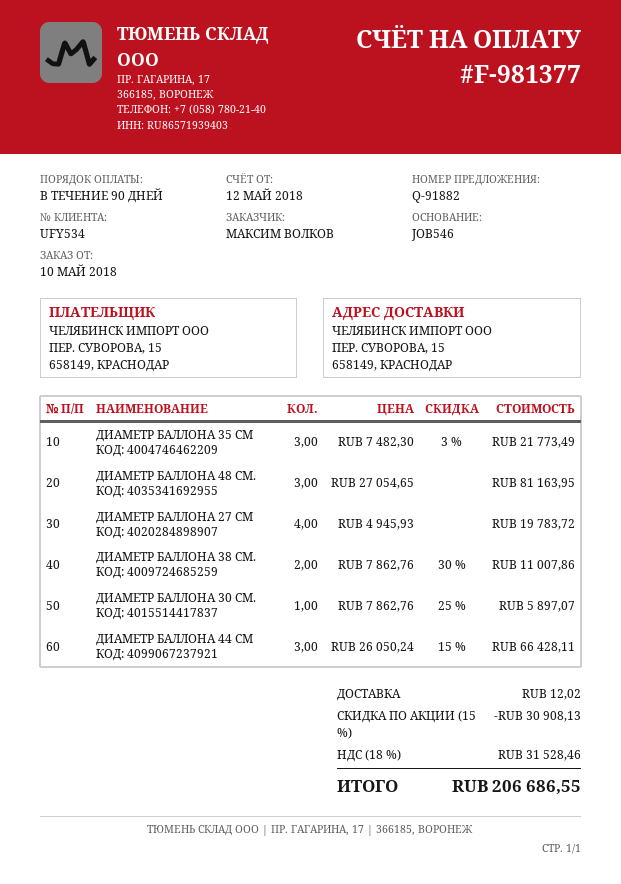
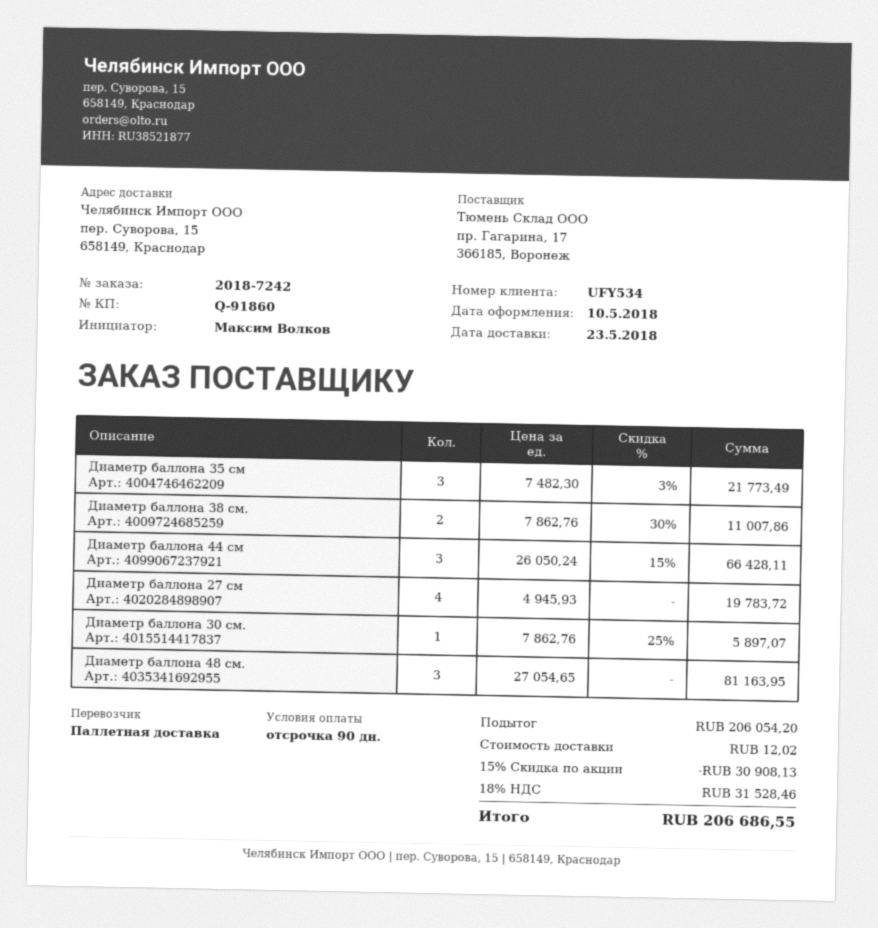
quote number: Q-91882 -> Q-91860

